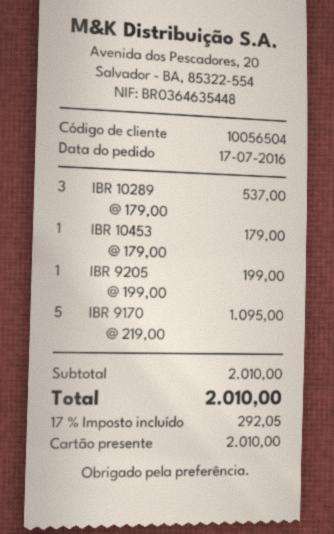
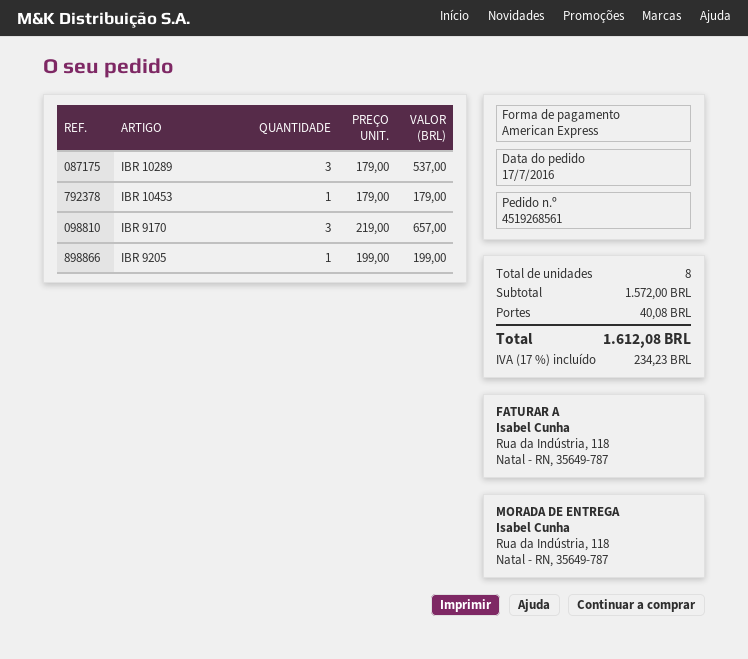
payment method: gift card -> American Express
IBR 9170: 5 x 219.00 = 1095.00 -> 3 x 219.00 = 657.00
subtotal: 2010.00 -> 1572.00
shipping: none -> 40.08
tax: 17% = 292.05 -> 17% = 234.23
total: 2010.00 -> 1612.08

